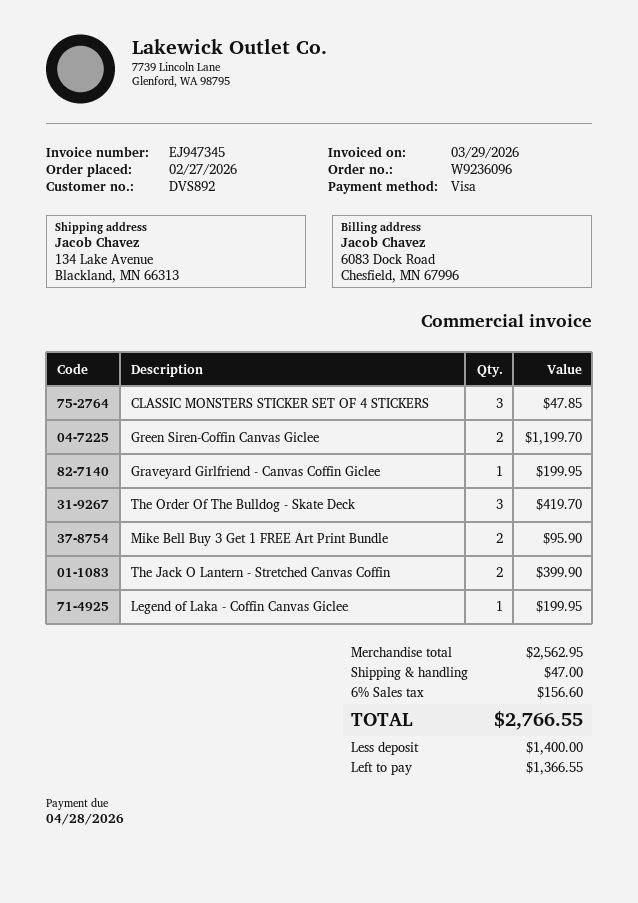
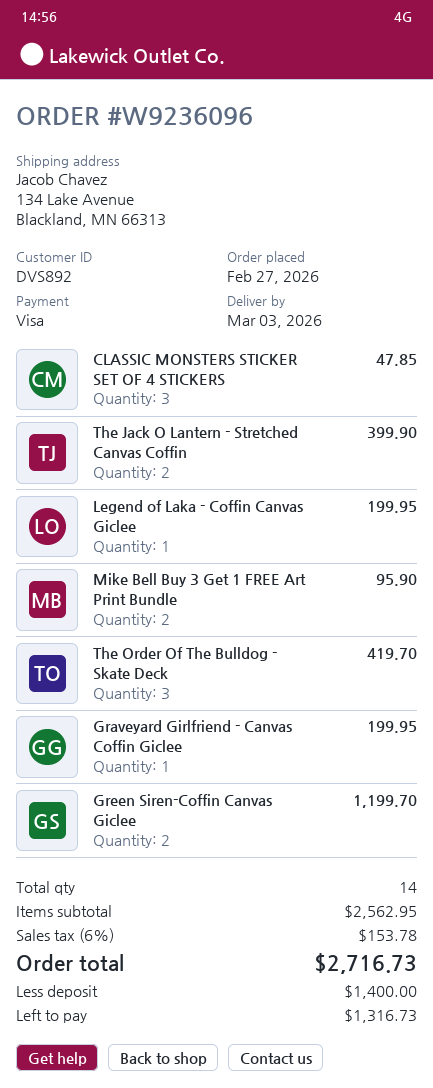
shipping: 47.00 -> none
tax: 6% = 156.60 -> 6% = 153.78
total: 2766.55 -> 2716.73
balance: 1366.55 -> 1316.73

